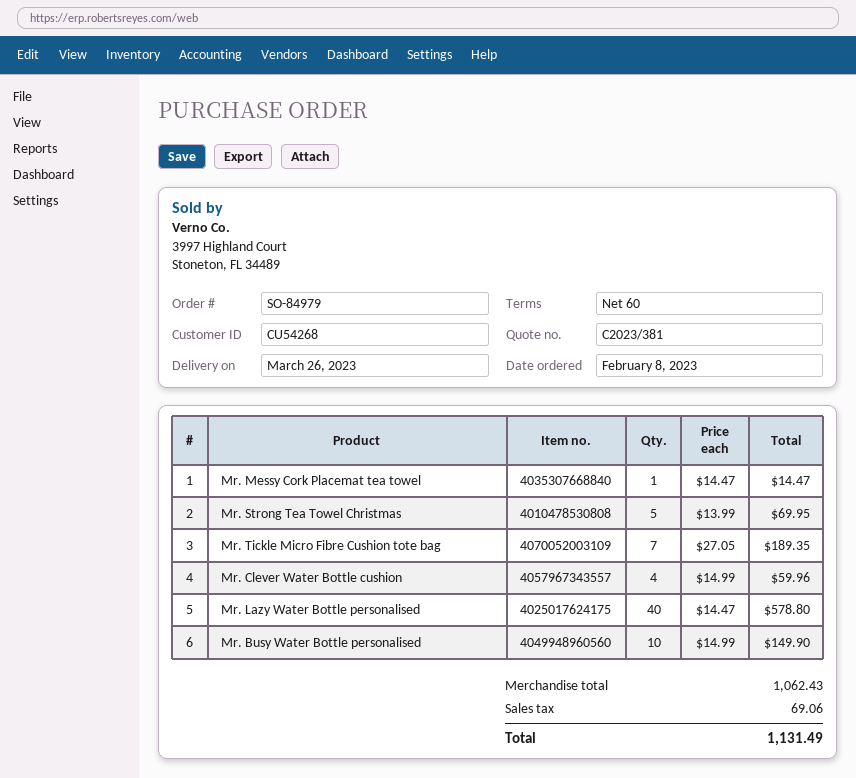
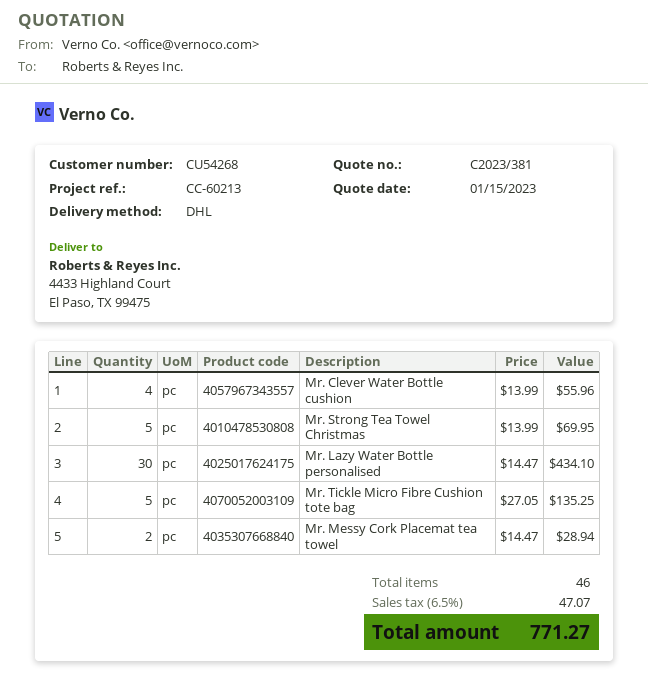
Mr. Messy Cork Placemat tea towel: 1 x 14.47 = 14.47 -> 2 x 14.47 = 28.94
Mr. Tickle Micro Fibre Cushion tote bag: 7 x 27.05 = 189.35 -> 5 x 27.05 = 135.25
Mr. Clever Water Bottle cushion: 4 x 14.99 = 59.96 -> 4 x 13.99 = 55.96
Mr. Lazy Water Bottle personalised: 40 x 14.47 = 578.80 -> 30 x 14.47 = 434.10
Mr. Busy Water Bottle personalised: 10 x 14.99 = 149.90 -> none
tax: 69.06 -> 47.07
total: 1131.49 -> 771.27

